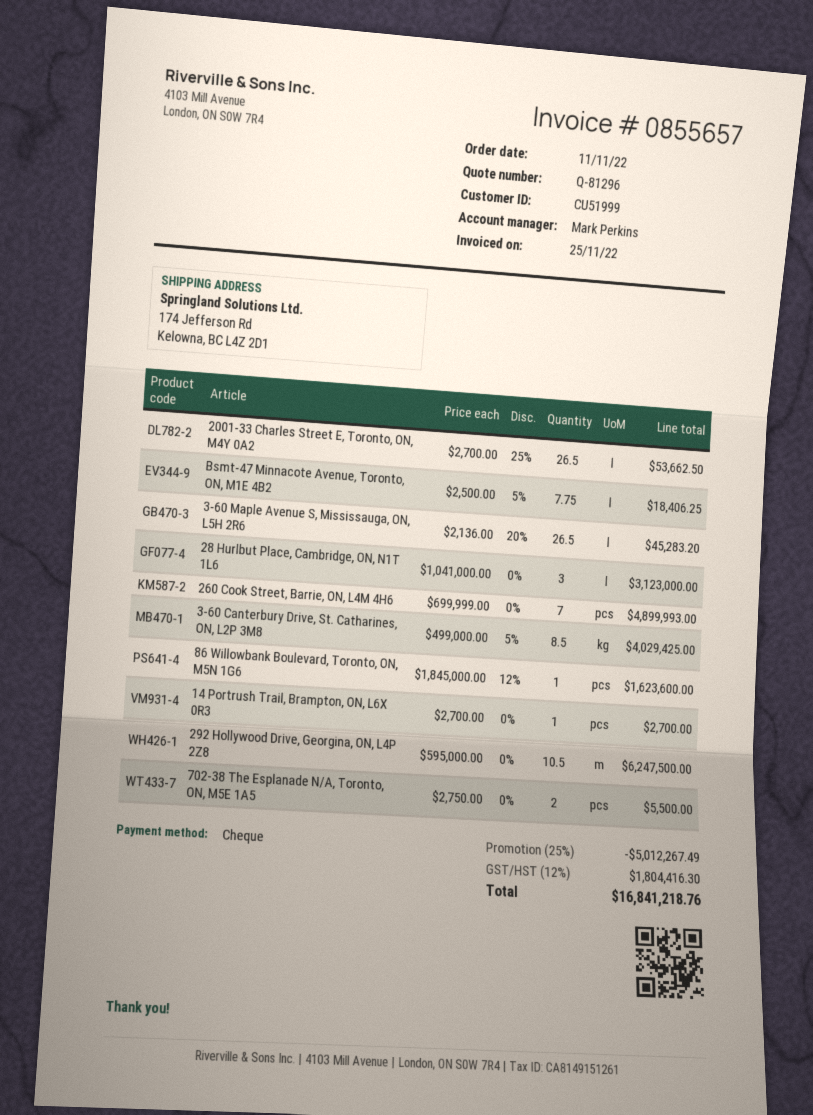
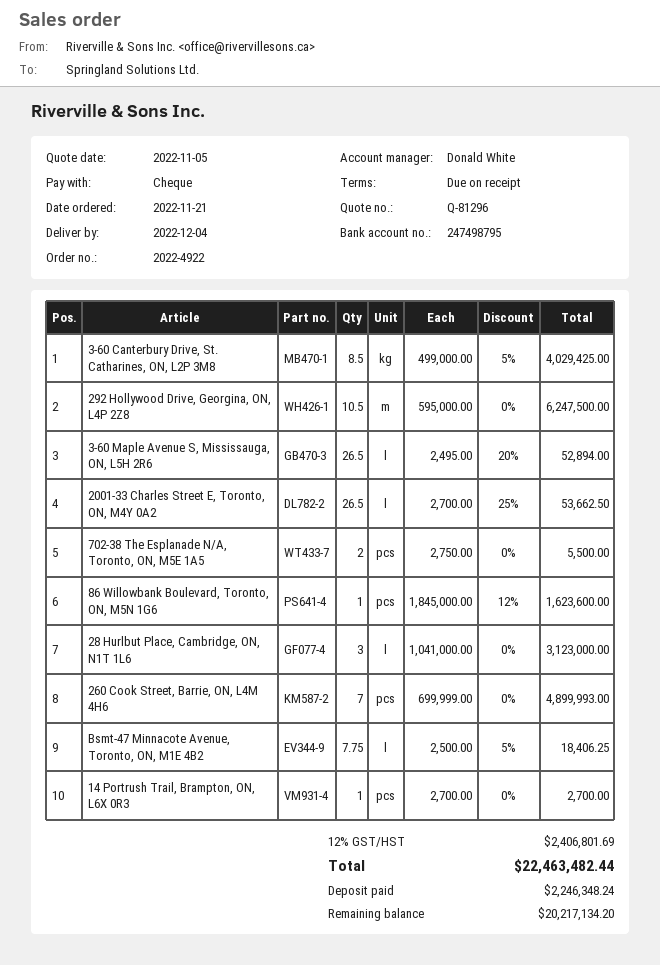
order date: 2022-11-11 -> 2022-11-21
sales rep: Mark Perkins -> Donald White
3-60 Maple Avenue S, Mississauga, ON, L5H 2R6: 26.5 x 2136.00 - 20% = 45283.20 -> 26.5 x 2495.00 - 20% = 52894.00
discount: 25% = 5012267.49 -> none
tax: 12% = 1804416.30 -> 12% = 2406801.69
total: 16841218.76 -> 22463482.44

